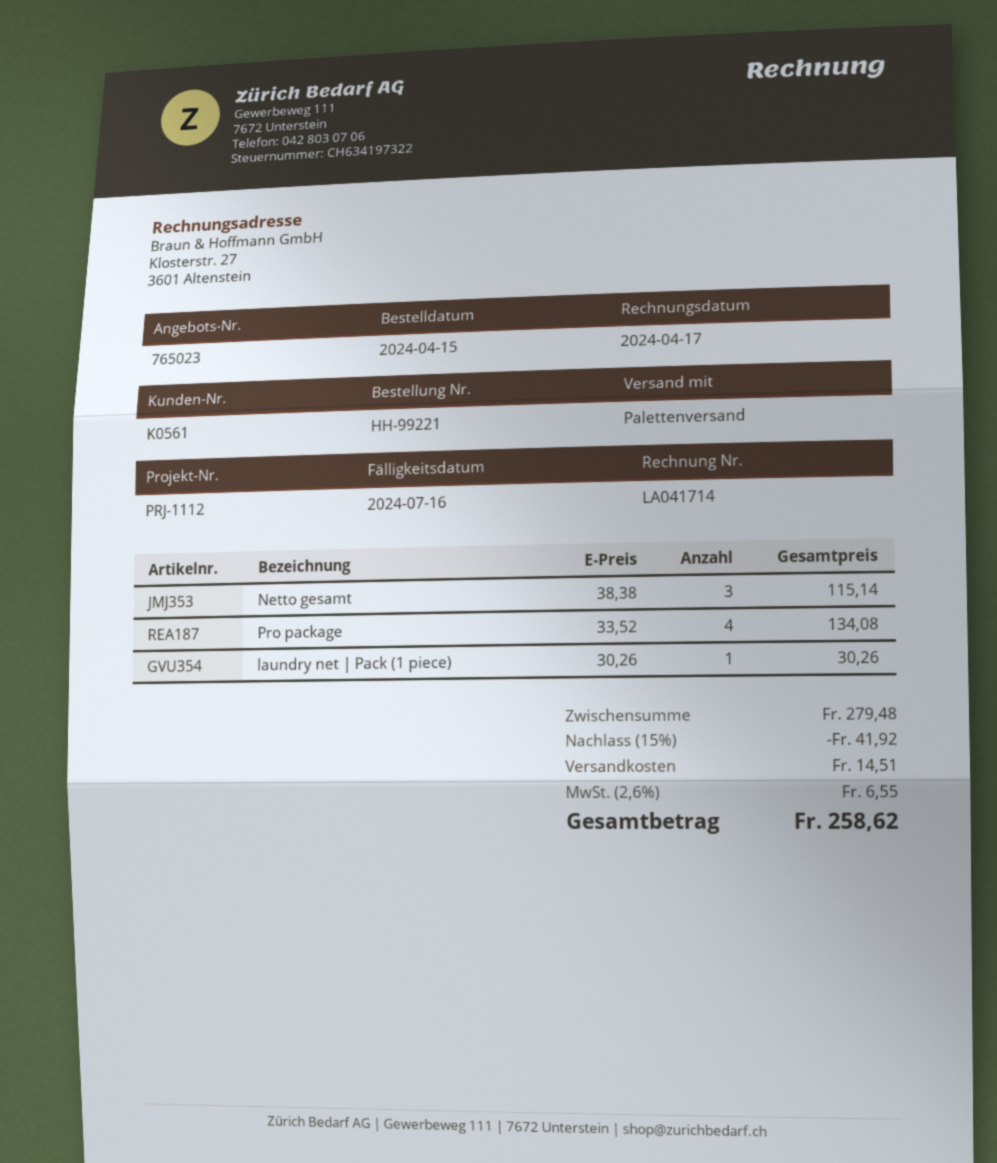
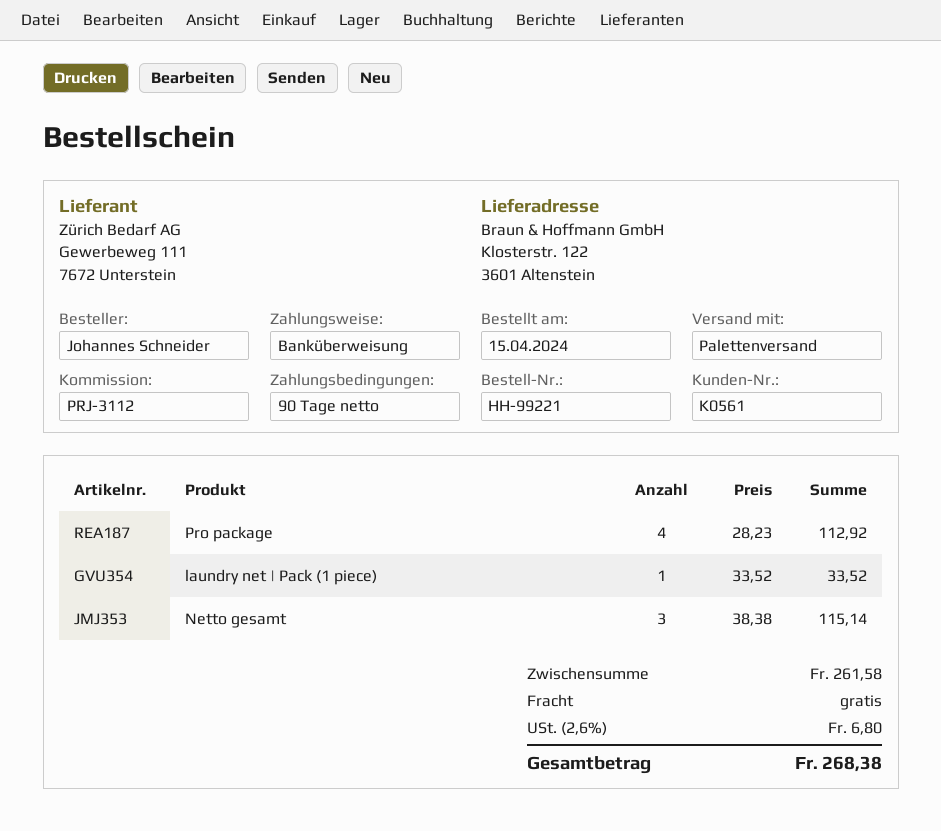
reference: PRJ-1112 -> PRJ-3112
Pro package: 4 x 33.52 = 134.08 -> 4 x 28.23 = 112.92
laundry net | Pack (1 piece): 1 x 30.26 = 30.26 -> 1 x 33.52 = 33.52
subtotal: 279.48 -> 261.58
discount: 15% = 41.92 -> none
shipping: 14.51 -> 0.00
tax: 2.6% = 6.55 -> 2.6% = 6.80
total: 258.62 -> 268.38

